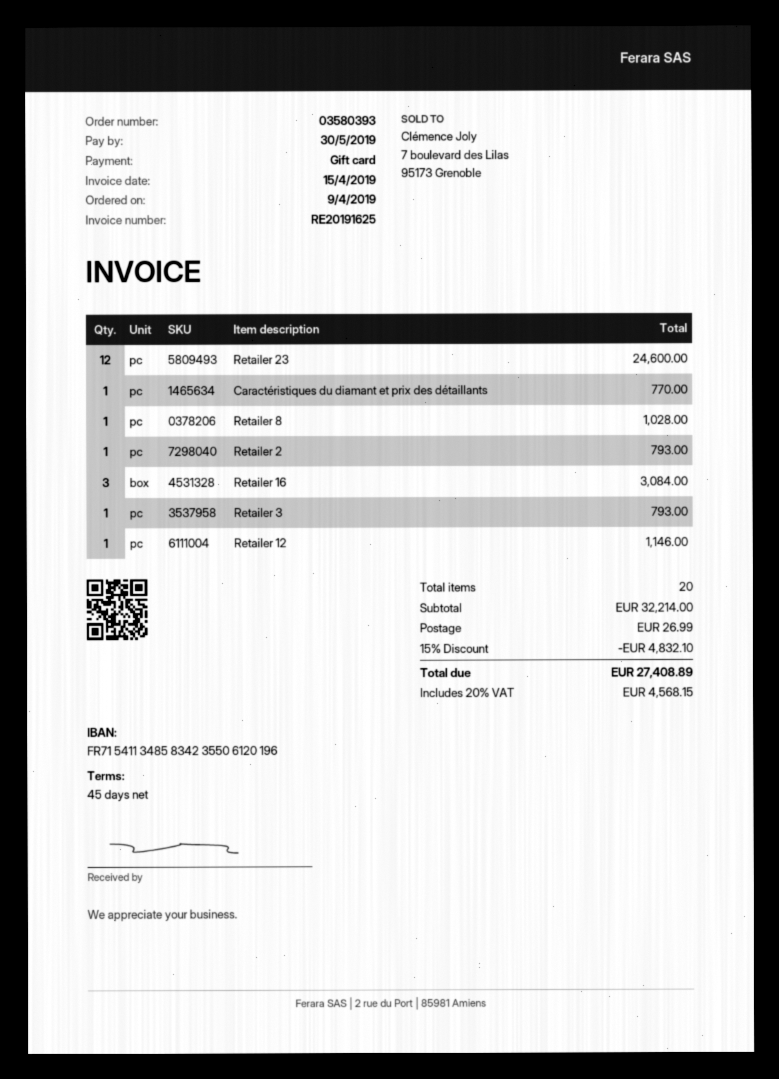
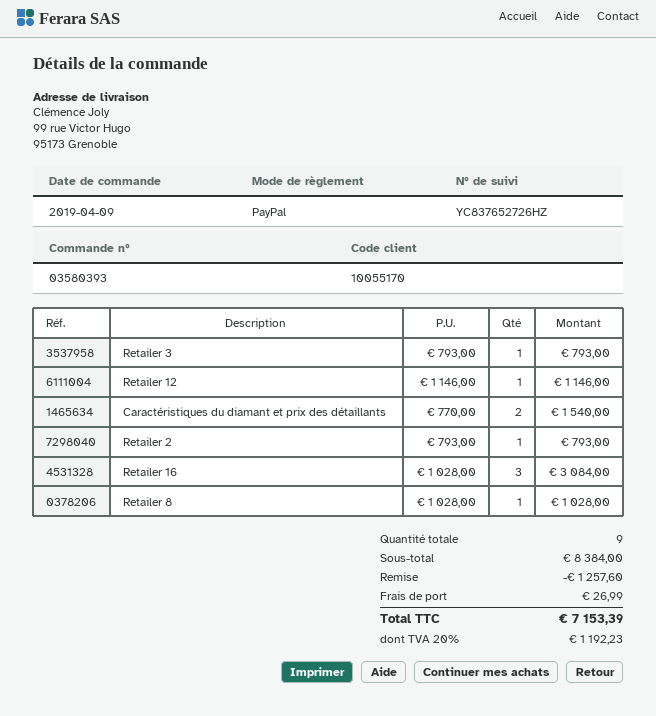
payment method: gift card -> PayPal
Retailer 23: 12 for 24600.00 -> none
Caractéristiques du diamant et prix des détaillants: 1 for 770.00 -> 2 for 1540.00
total quantity: 20 -> 9
subtotal: 32214.00 -> 8384.00
discount: 4832.10 -> 1257.60
tax: 20% = 4568.15 -> 20% = 1192.23
total: 27408.89 -> 7153.39

